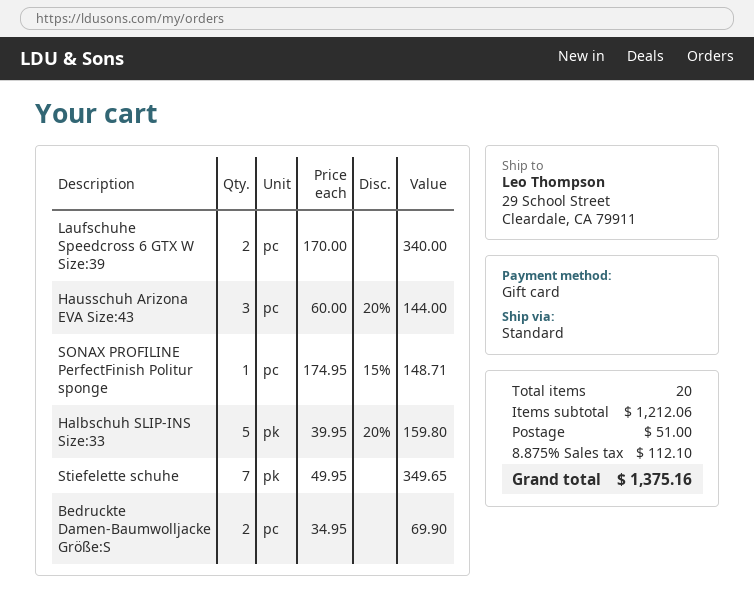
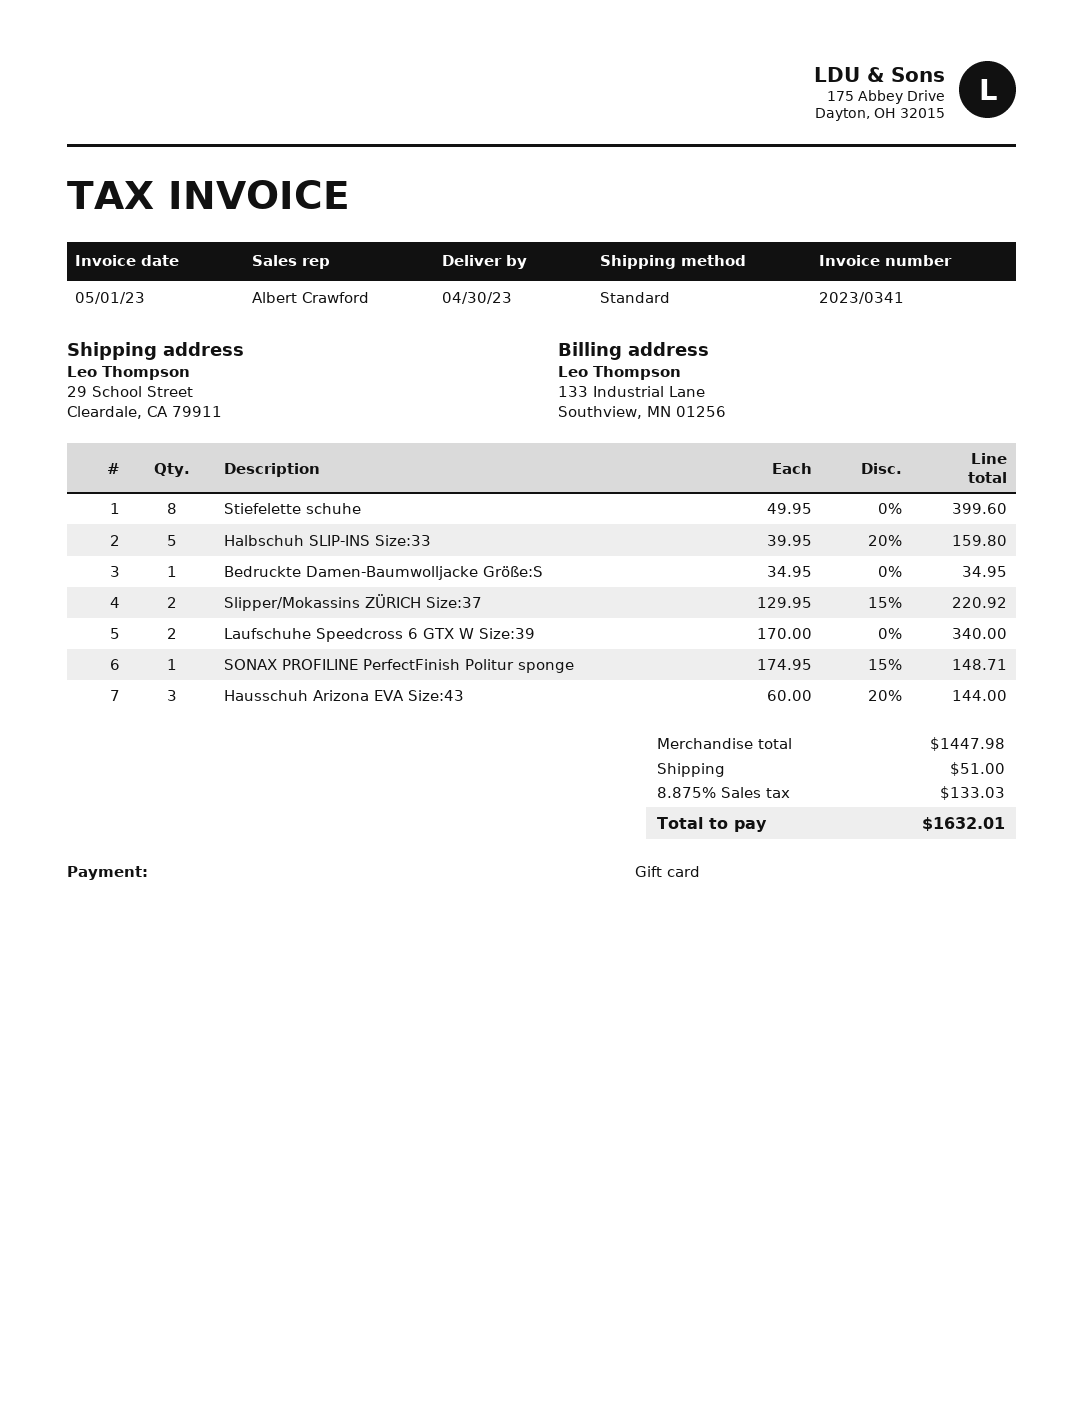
Stiefelette schuhe: 7 x 49.95 = 349.65 -> 8 x 49.95 = 399.60
Bedruckte Damen-Baumwolljacke Größe:S: 2 x 34.95 = 69.90 -> 1 x 34.95 = 34.95
Slipper/Mokassins ZÜRICH Size:37: none -> 2 x 129.95 - 15% = 220.92
subtotal: 1212.06 -> 1447.98
tax: 8.875% = 112.10 -> 8.875% = 133.03
total: 1375.16 -> 1632.01

